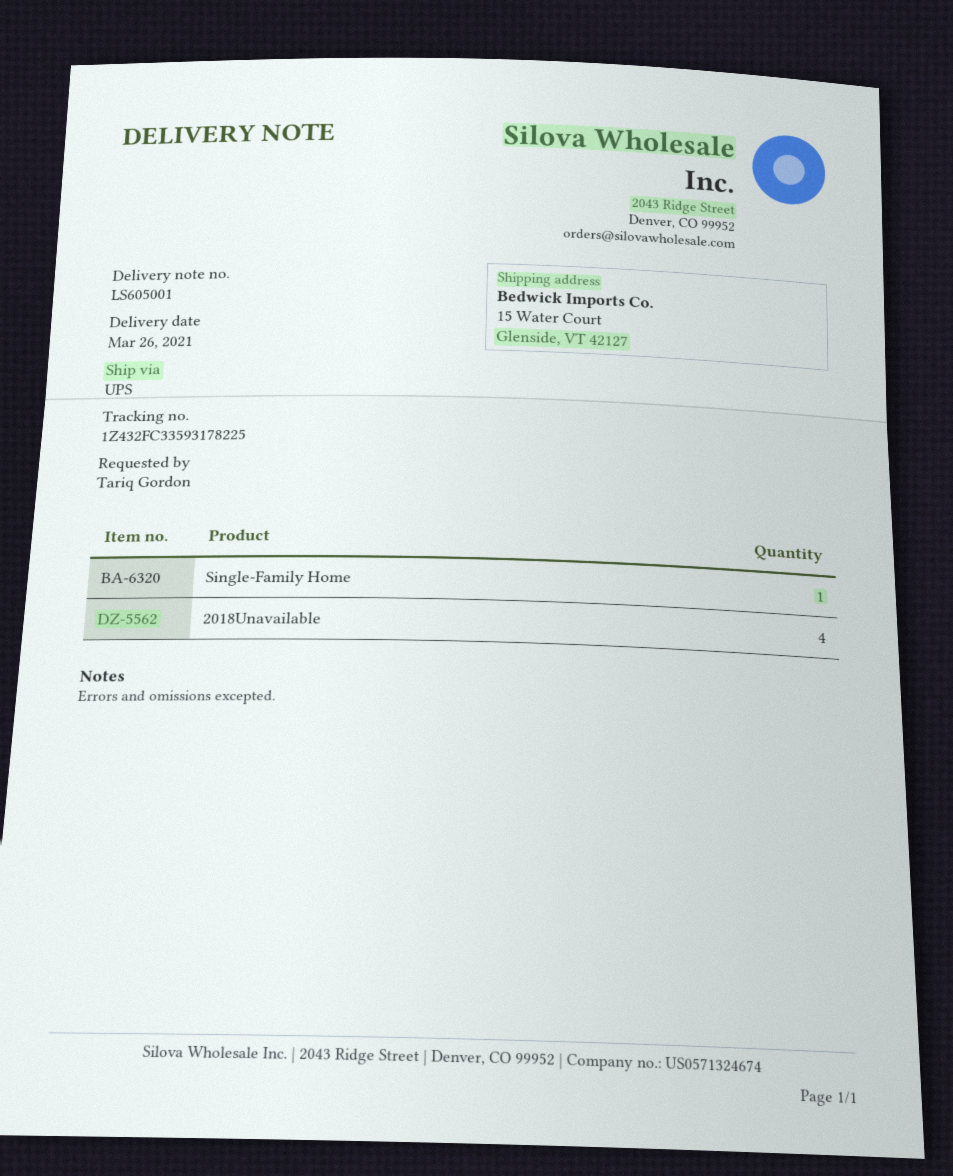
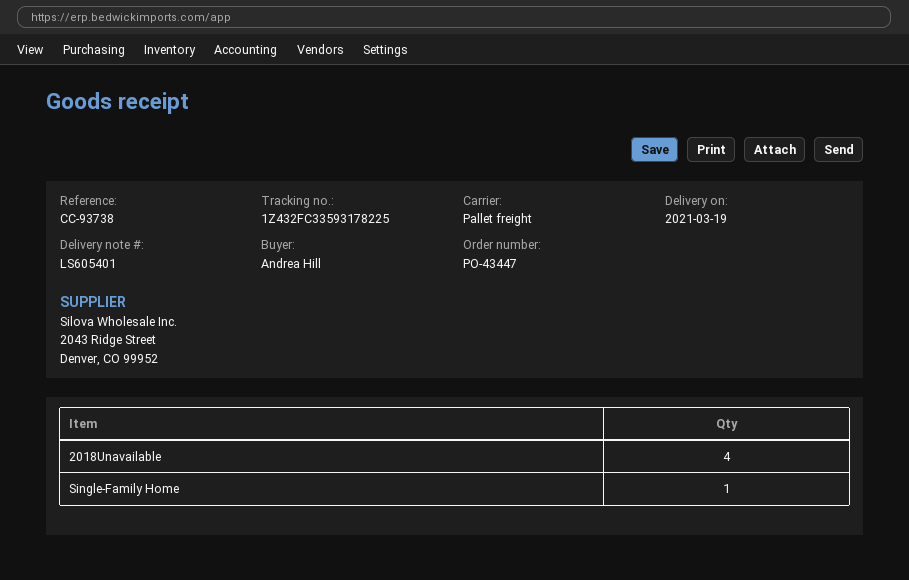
delivery note number: LS605001 -> LS605401
delivery date: 2021-03-26 -> 2021-03-19
ordered by: Tariq Gordon -> Andrea Hill
shipping method: UPS -> pallet freight

